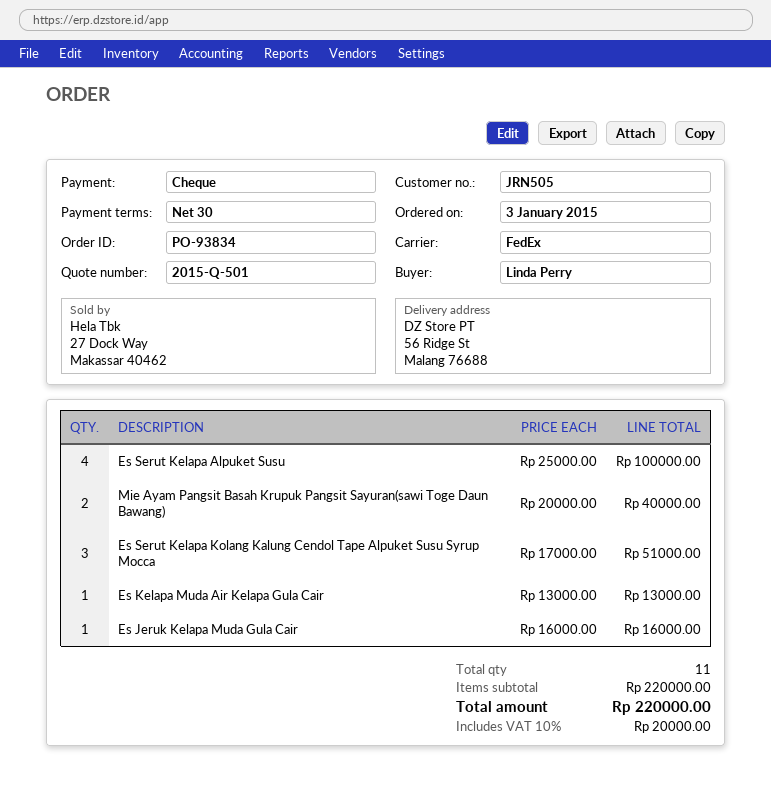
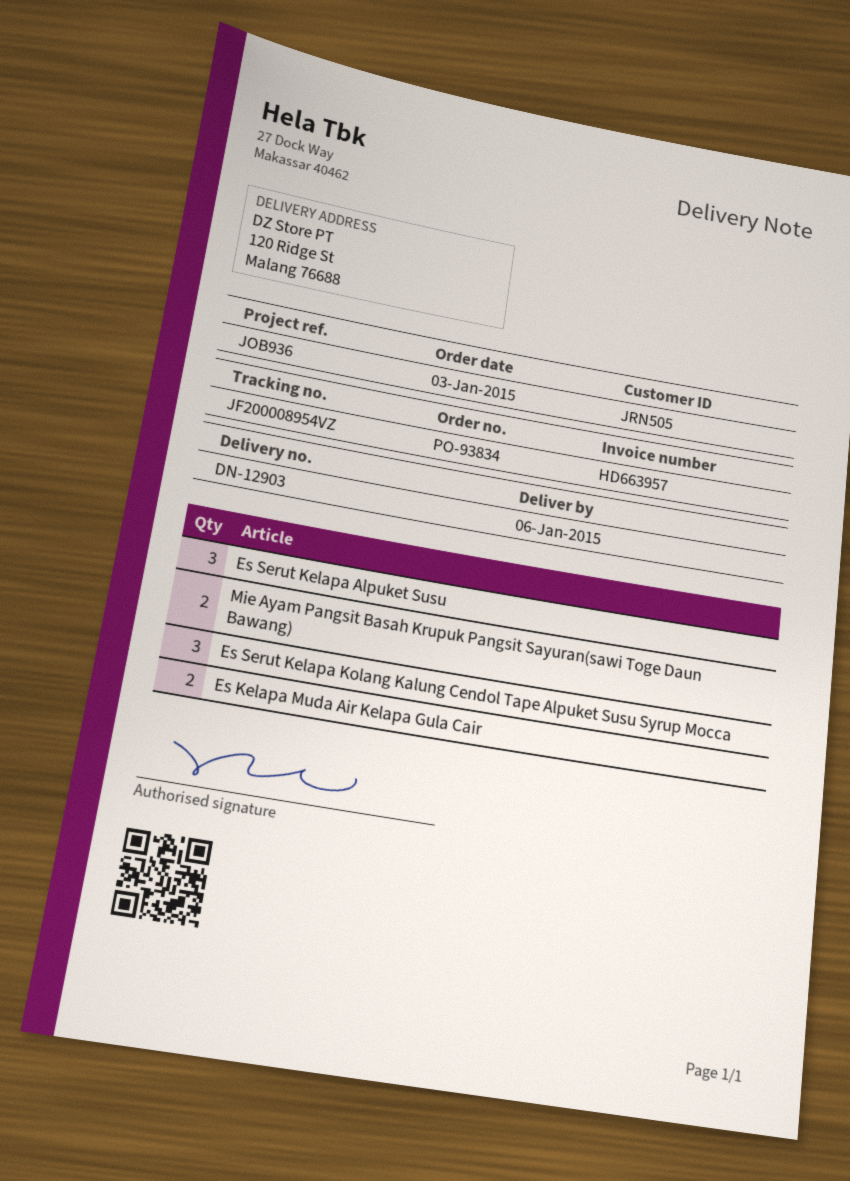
ship to: 56 Ridge St, Malang 76688 -> 120 Ridge St, Malang 76688
Es Serut Kelapa Alpuket Susu: 4 -> 3
Es Kelapa Muda Air Kelapa Gula Cair: 1 -> 2
Es Jeruk Kelapa Muda Gula Cair: 1 -> none

